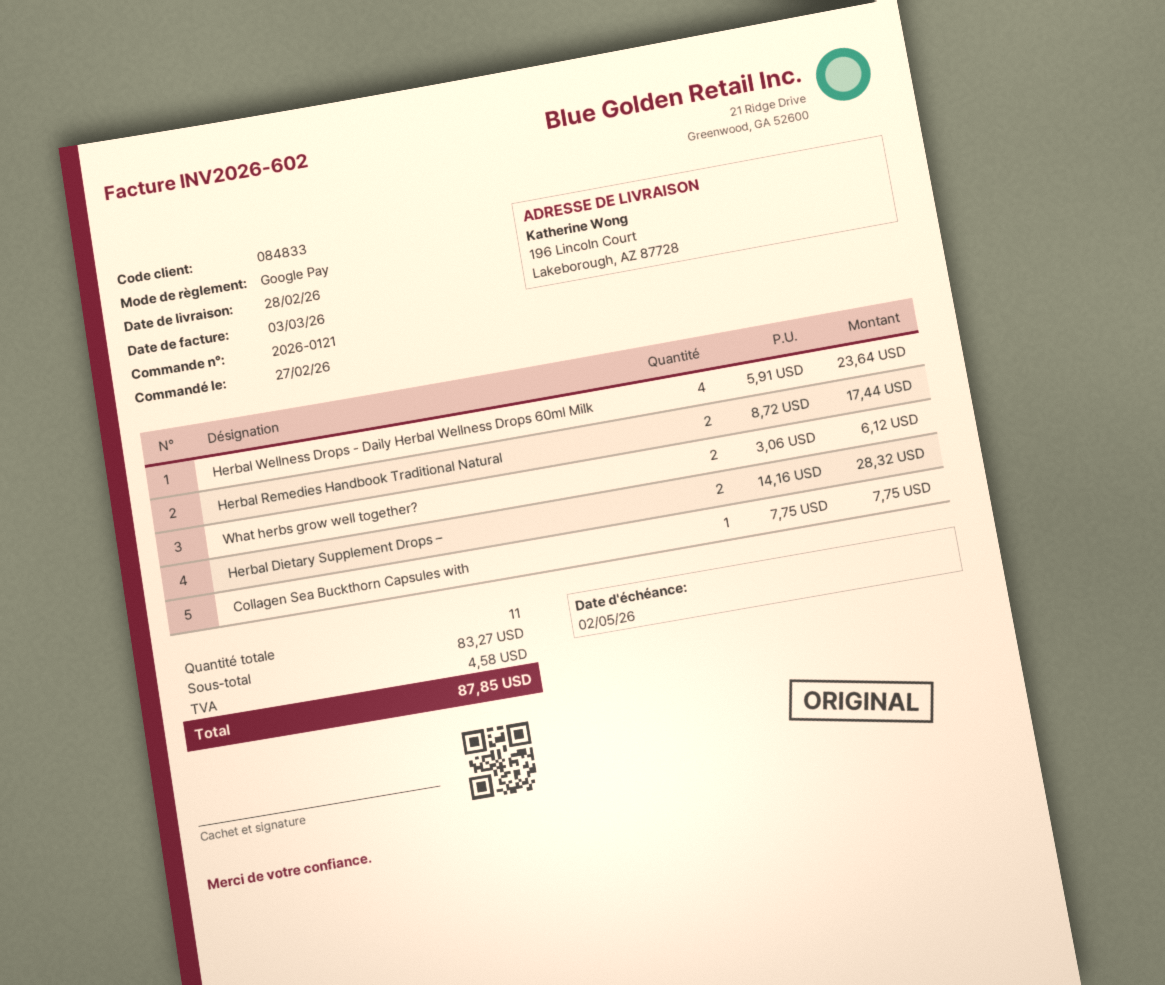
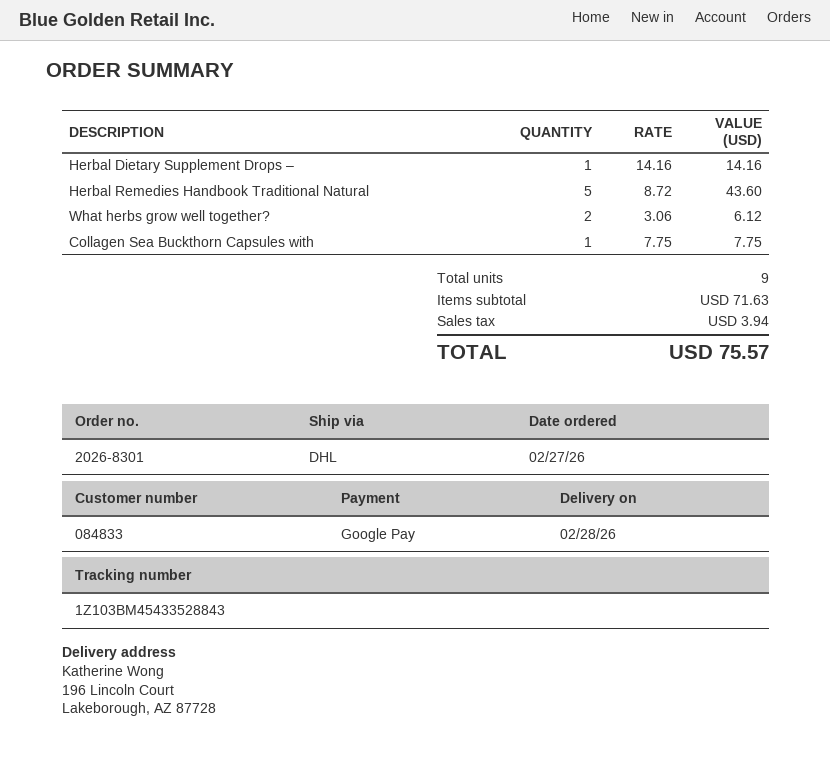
order number: 2026-0121 -> 2026-8301
Herbal Wellness Drops - Daily Herbal Wellness Drops 60ml Milk: 4 x 5.91 = 23.64 -> none
Herbal Remedies Handbook Traditional Natural: 2 x 8.72 = 17.44 -> 5 x 8.72 = 43.60
Herbal Dietary Supplement Drops –: 2 x 14.16 = 28.32 -> 1 x 14.16 = 14.16
total quantity: 11 -> 9
subtotal: 83.27 -> 71.63
tax: 4.58 -> 3.94
total: 87.85 -> 75.57

